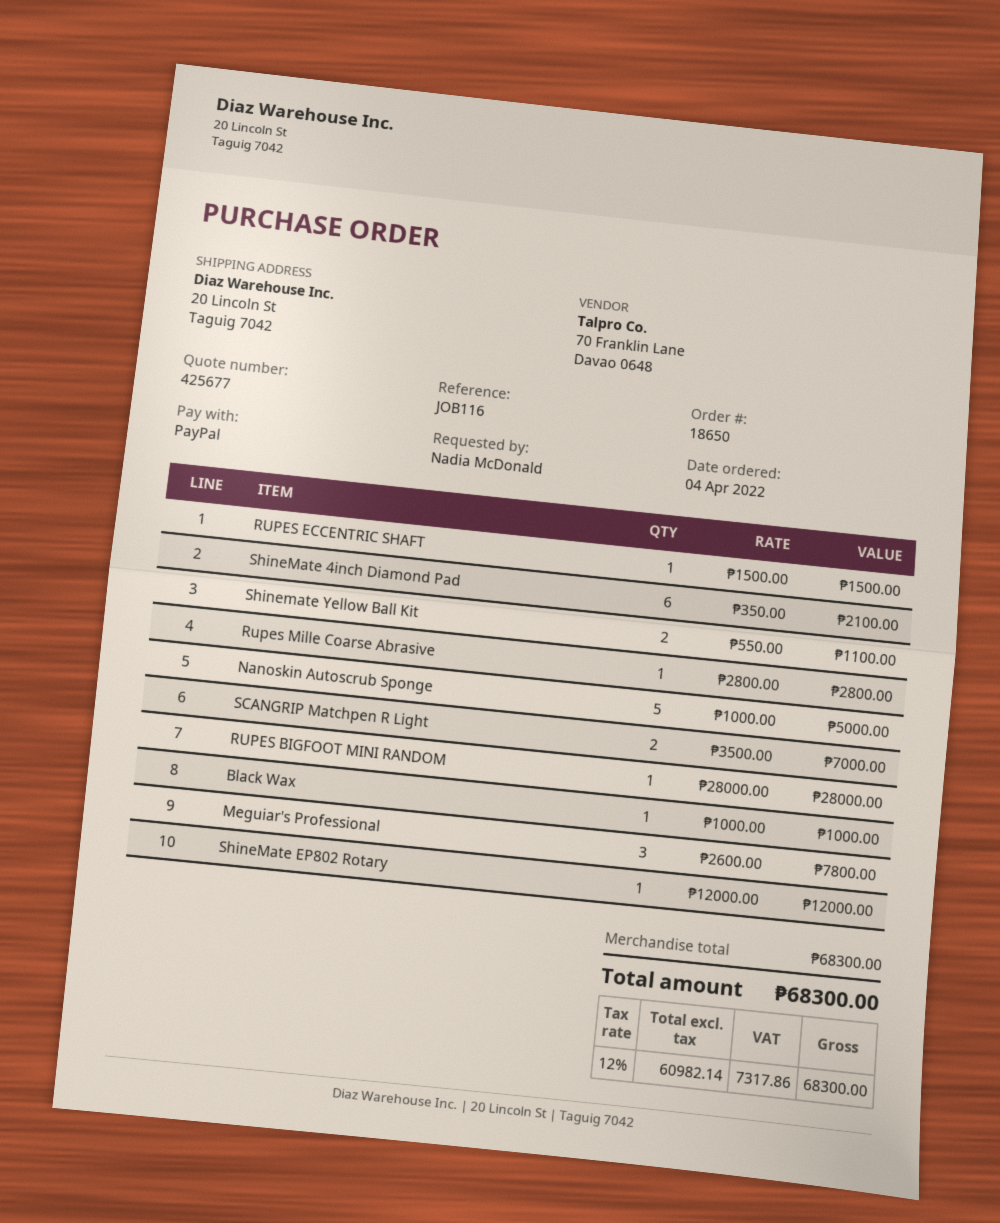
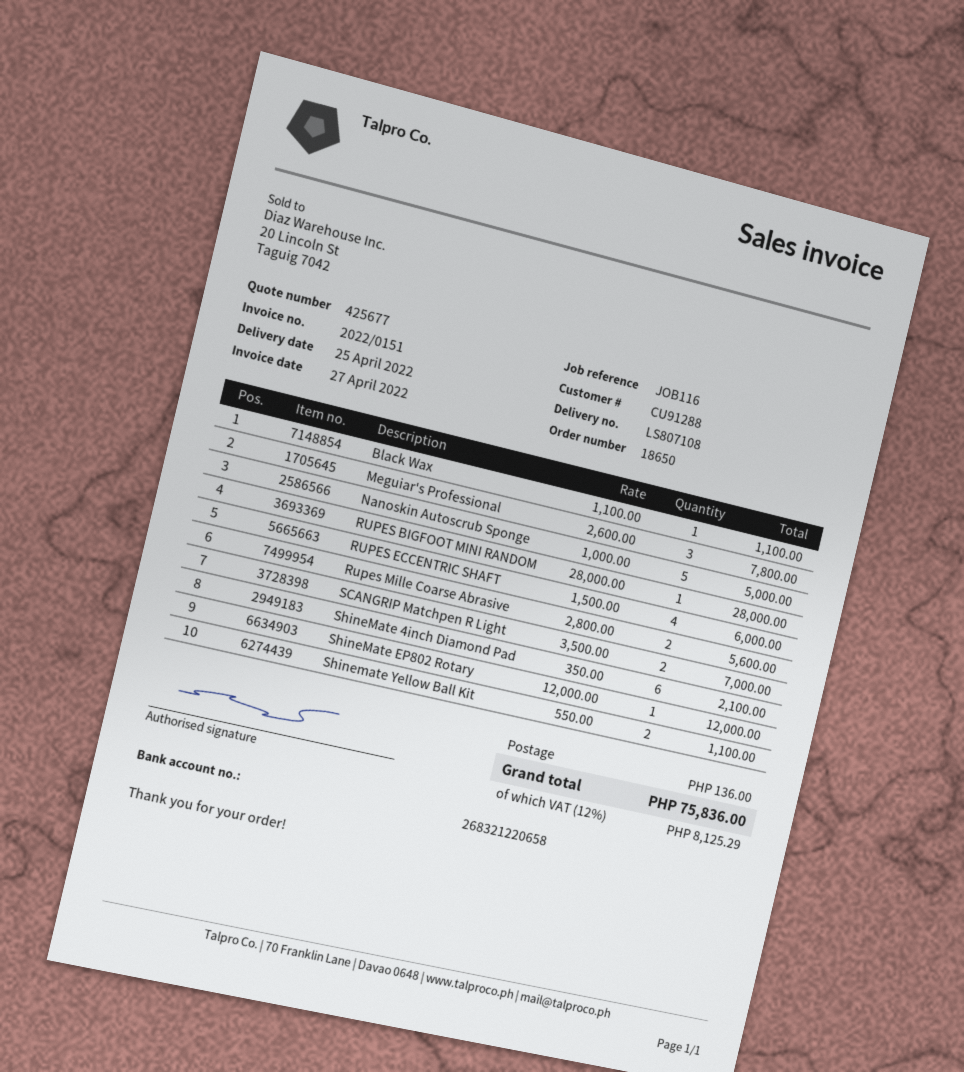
RUPES ECCENTRIC SHAFT: 1 x 1500.00 = 1500.00 -> 4 x 1500.00 = 6000.00
Rupes Mille Coarse Abrasive: 1 x 2800.00 = 2800.00 -> 2 x 2800.00 = 5600.00
Black Wax: 1 x 1000.00 = 1000.00 -> 1 x 1100.00 = 1100.00
shipping: none -> 136.00
tax: 12% = 7317.86 -> 12% = 8125.29
total: 68300.00 -> 75836.00

